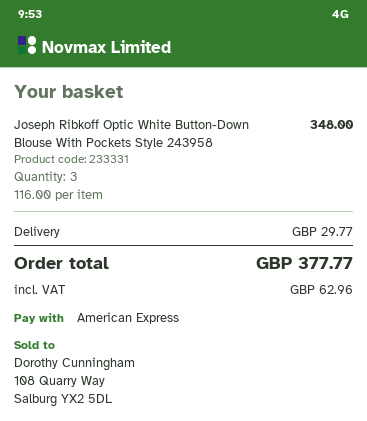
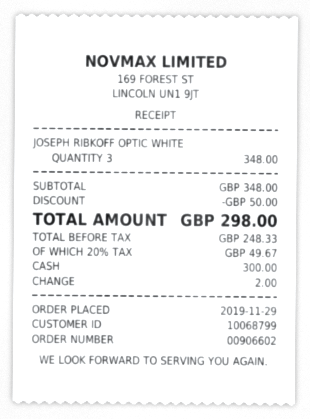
payment method: American Express -> cash
discount: none -> 50.00
shipping: 29.77 -> none
tax: 62.96 -> 49.67
total: 377.77 -> 298.00

